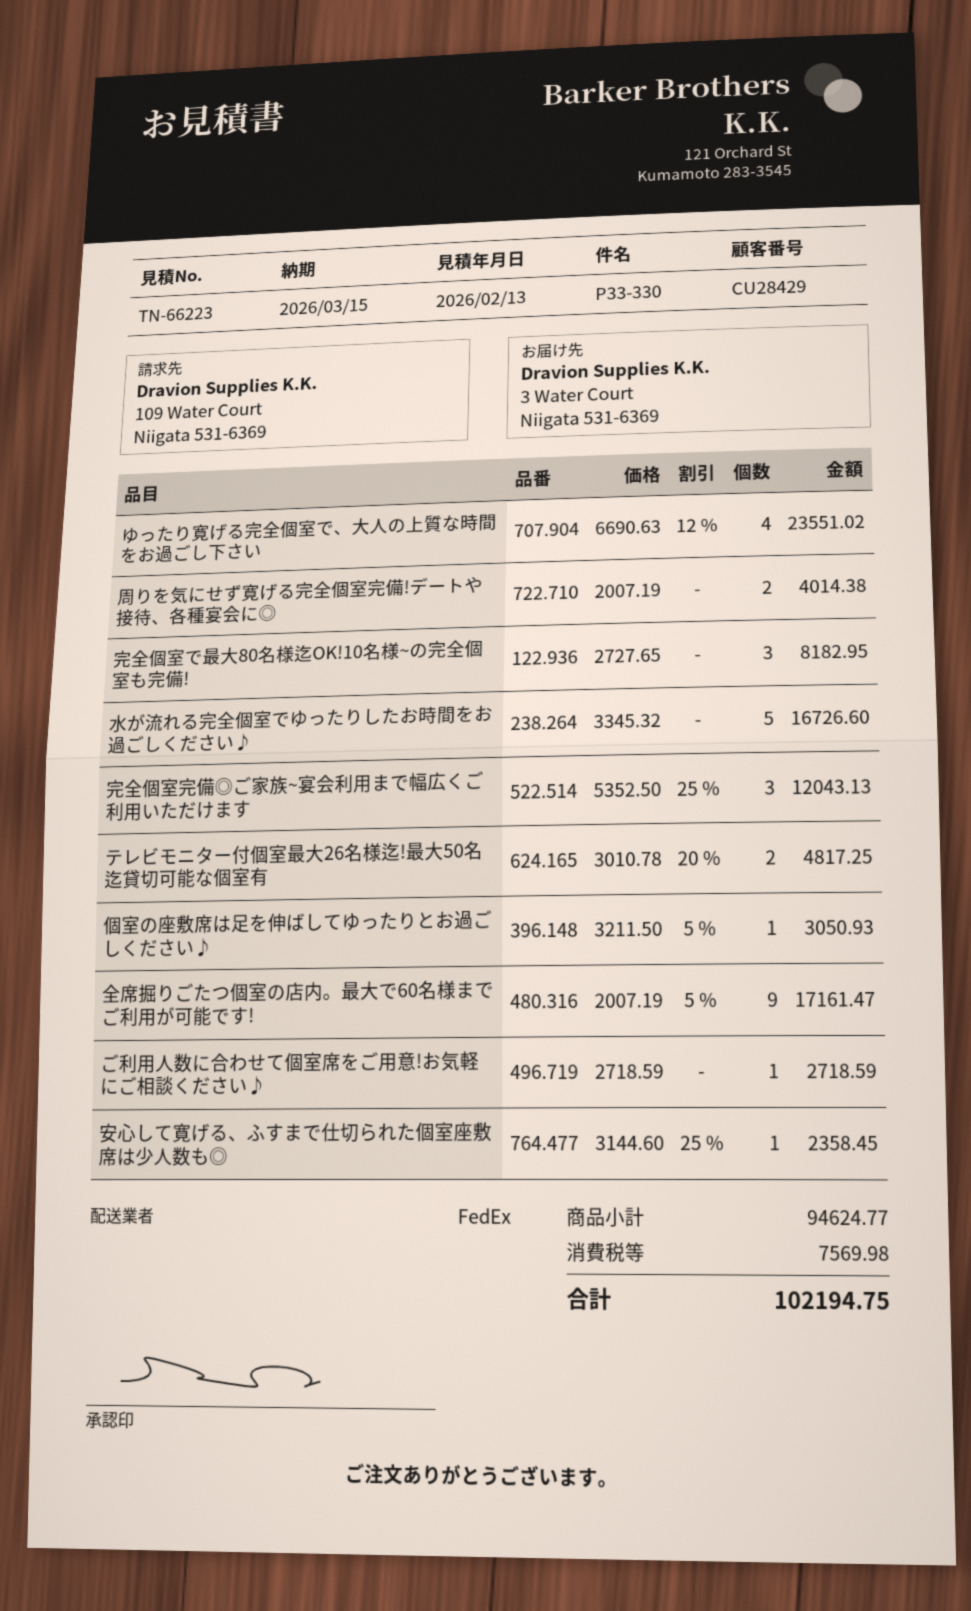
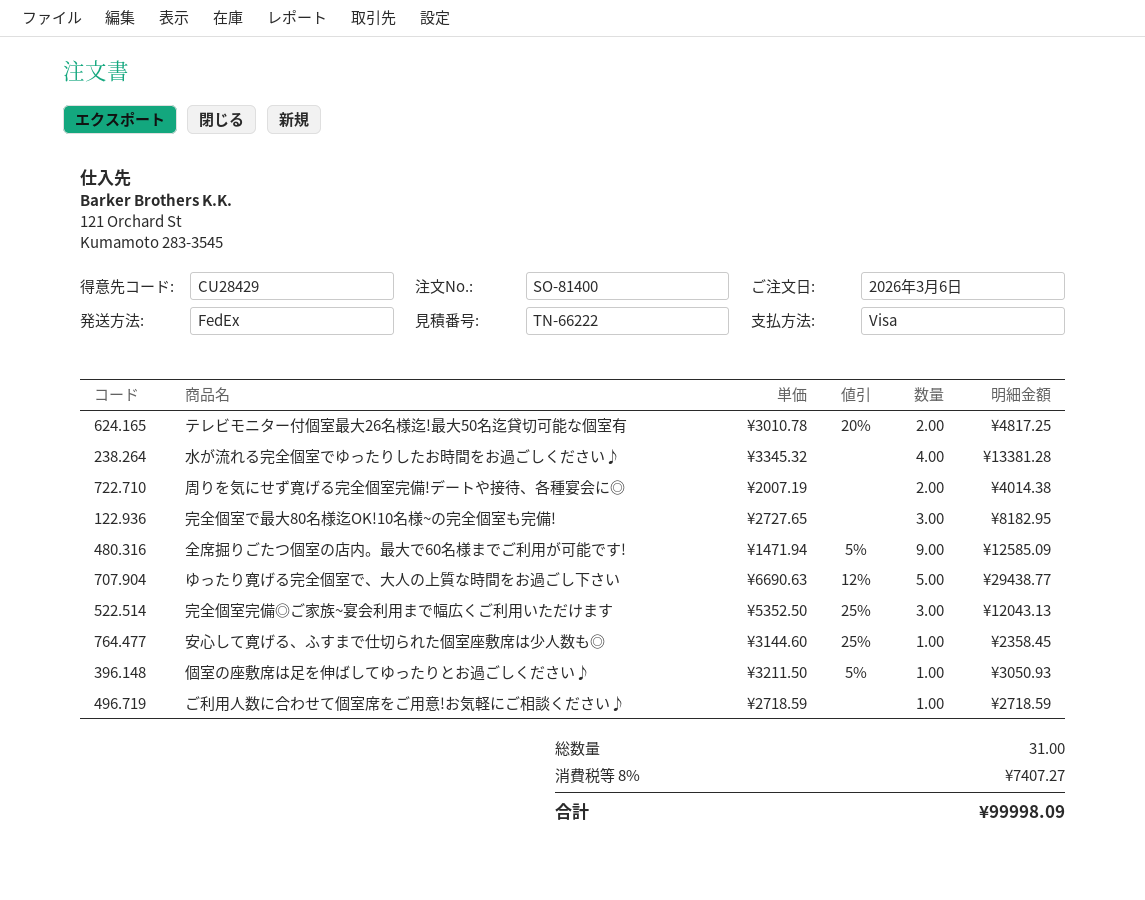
quote number: TN-66223 -> TN-66222
ゆったり寛げる完全個室で、大人の上質な時間をお過ごし下さい: 4 x 6690.63 - 12% = 23551.02 -> 5 x 6690.63 - 12% = 29438.77
水が流れる完全個室でゆったりしたお時間をお過ごしください♪: 5 x 3345.32 = 16726.60 -> 4 x 3345.32 = 13381.28
全席掘りごたつ個室の店内。最大で60名様までご利用が可能です!: 9 x 2007.19 - 5% = 17161.47 -> 9 x 1471.94 - 5% = 12585.09
tax: 7569.98 -> 7407.27
total: 102194.75 -> 99998.09

